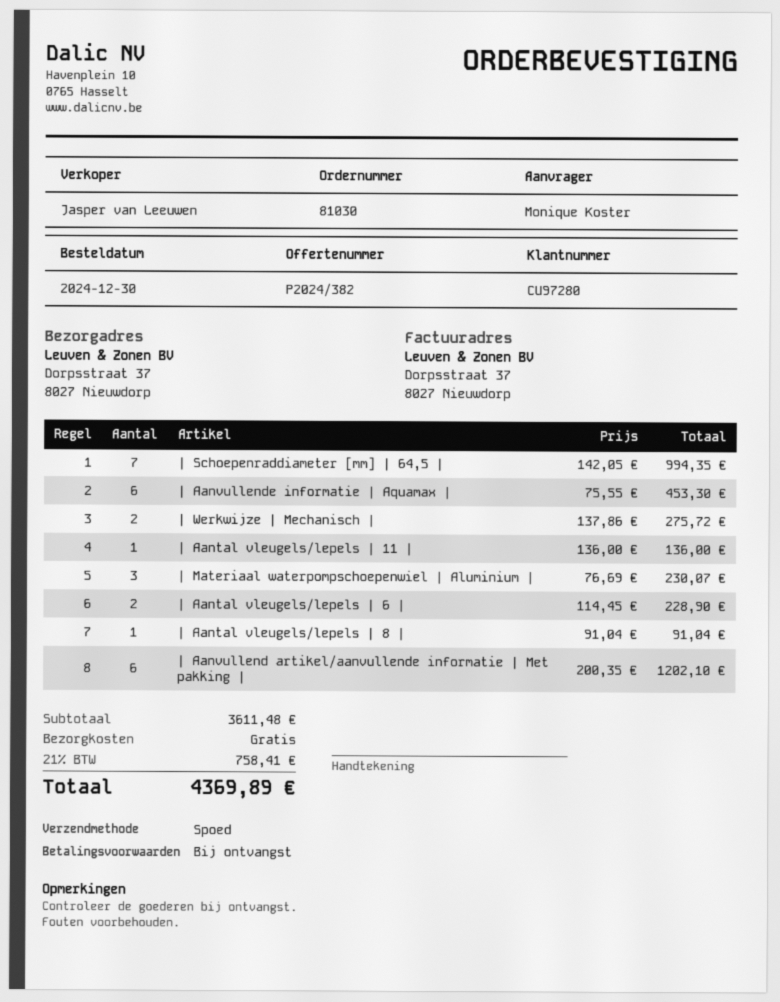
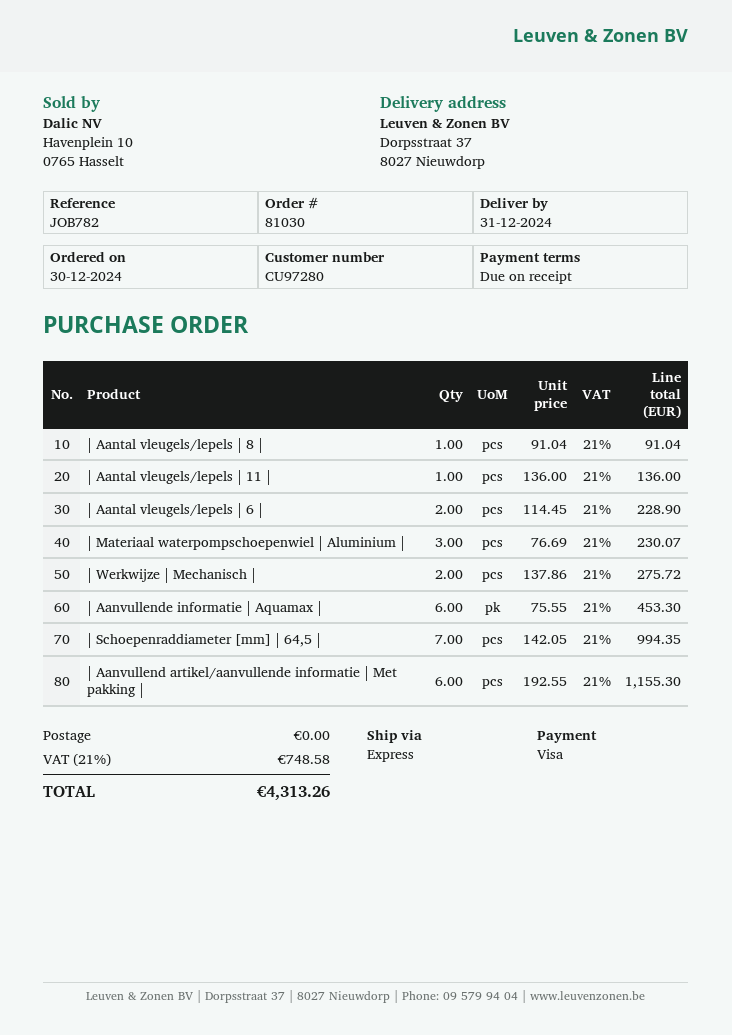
| Aanvullend artikel/aanvullende informatie | Met pakking |: 6 x 200.35 = 1202.10 -> 6 x 192.55 = 1155.30
tax: 21% = 758.41 -> 21% = 748.58
total: 4369.89 -> 4313.26

